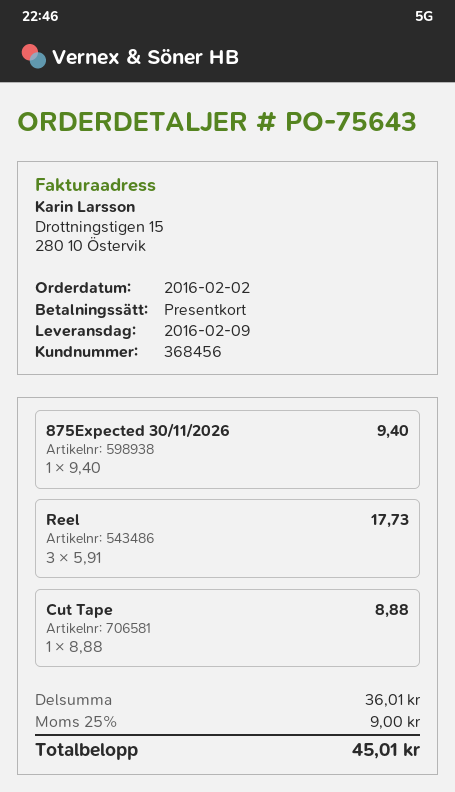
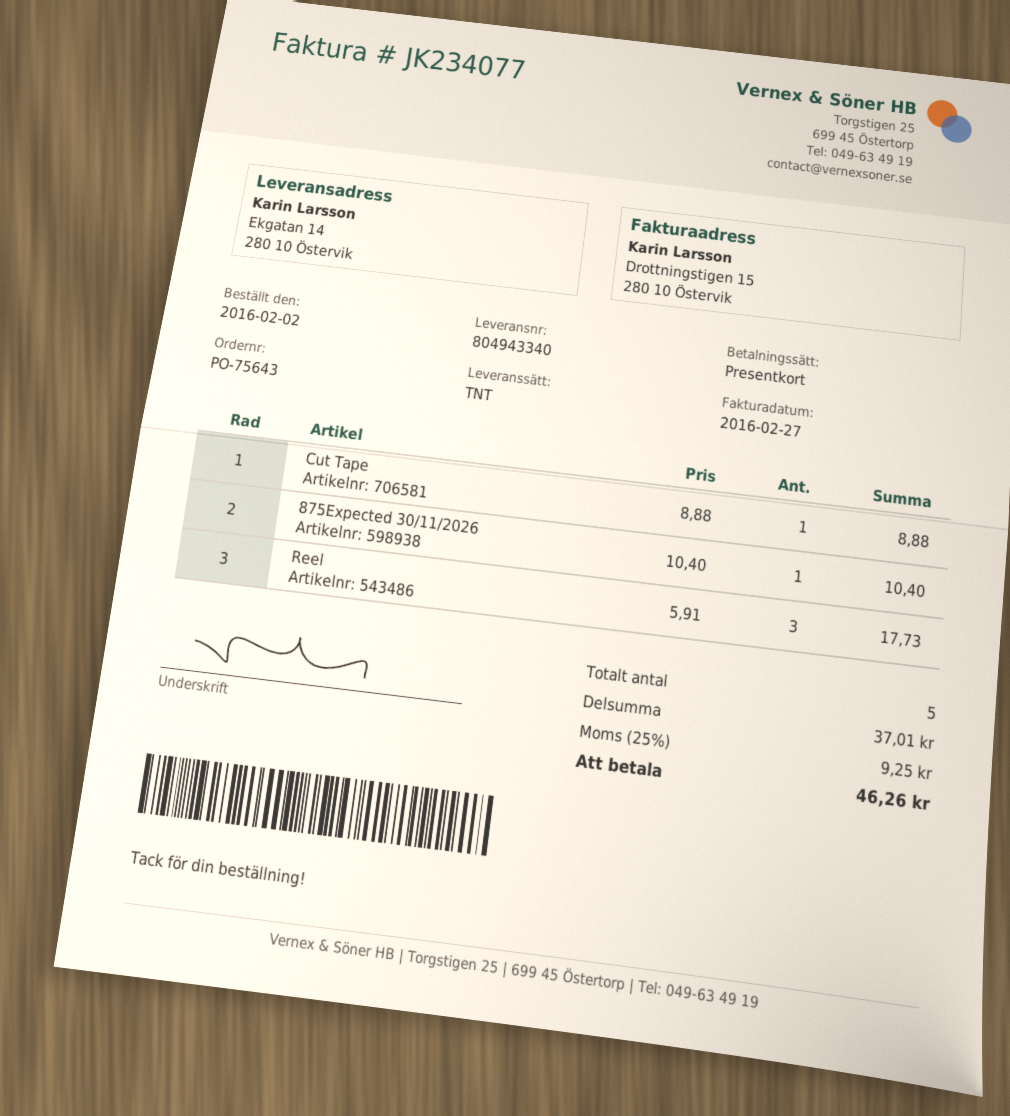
875Expected 30/11/2026: 1 x 9.40 = 9.40 -> 1 x 10.40 = 10.40
subtotal: 36.01 -> 37.01
tax: 25% = 9.00 -> 25% = 9.25
total: 45.01 -> 46.26

